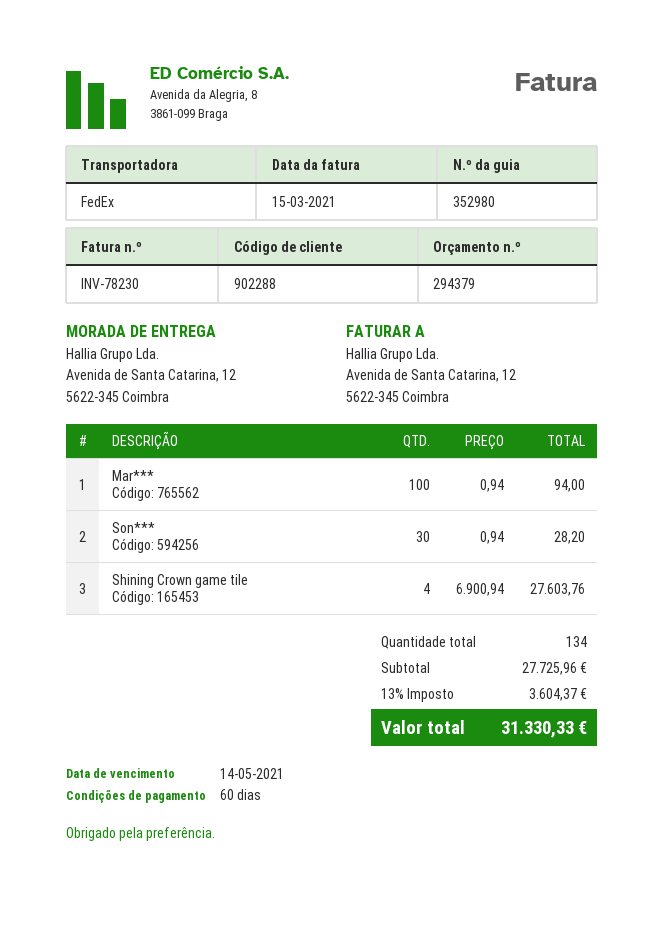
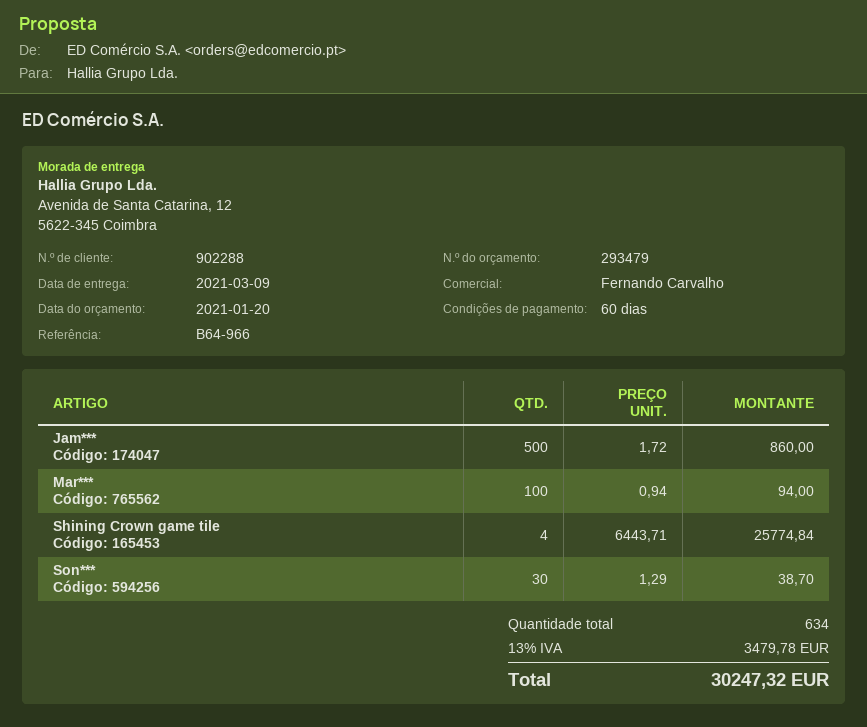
quote number: 294379 -> 293479
Son***: 30 x 0.94 = 28.20 -> 30 x 1.29 = 38.70
Shining Crown game tile: 4 x 6900.94 = 27603.76 -> 4 x 6443.71 = 25774.84
Jam***: none -> 500 x 1.72 = 860.00
total quantity: 134 -> 634
tax: 13% = 3604.37 -> 13% = 3479.78
total: 31330.33 -> 30247.32

